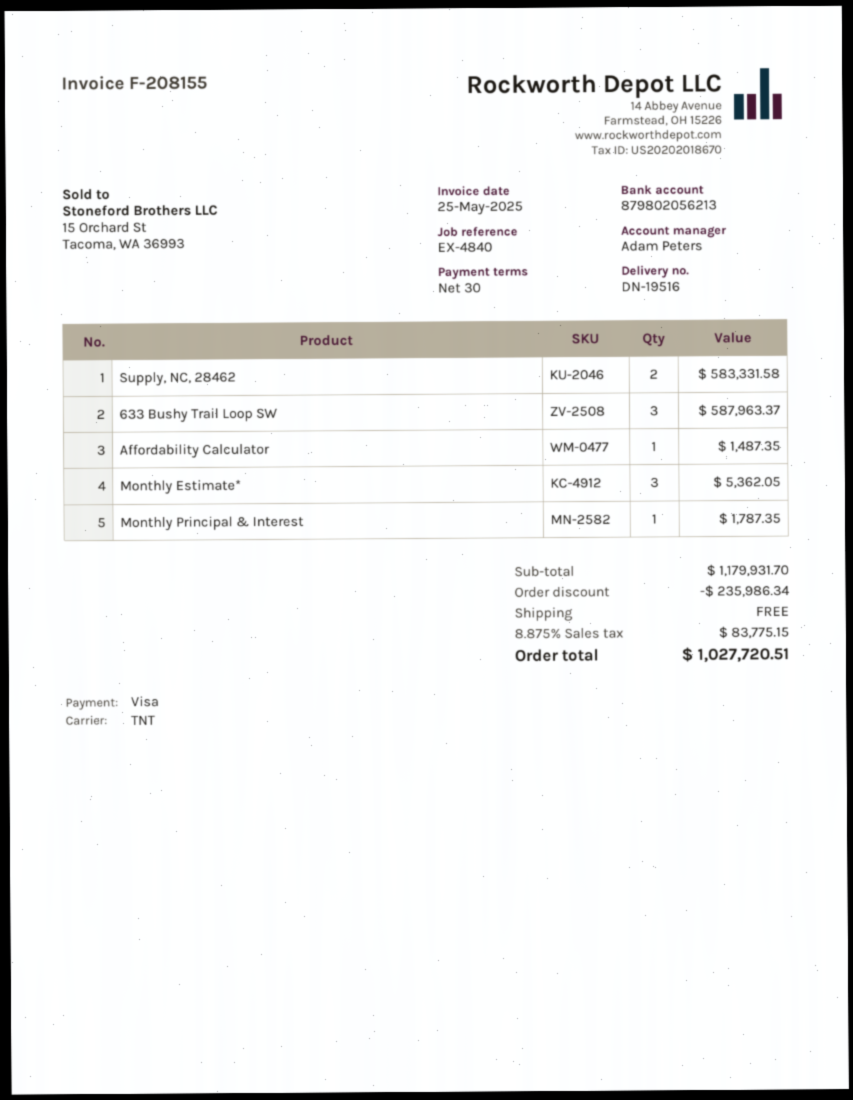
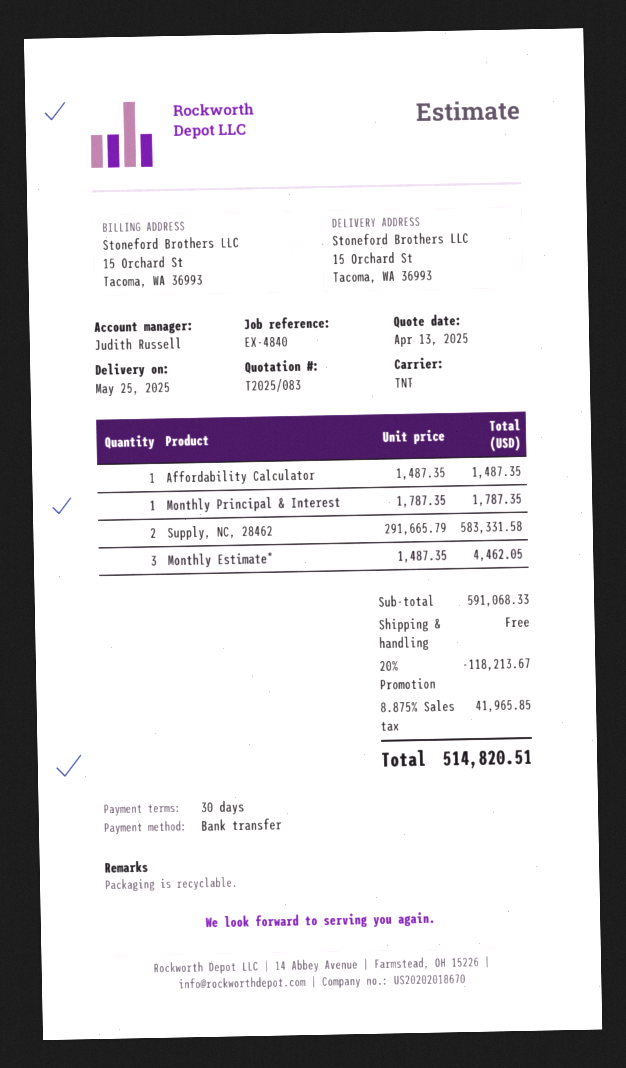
sales rep: Adam Peters -> Judith Russell
payment method: Visa -> bank transfer
633 Bushy Trail Loop SW: 3 for 587963.37 -> none
Monthly Estimate*: 3 for 5362.05 -> 3 for 4462.05
subtotal: 1179931.70 -> 591068.33
discount: 235986.34 -> 118213.67
tax: 8.875% = 83775.15 -> 8.875% = 41965.85
total: 1027720.51 -> 514820.51

